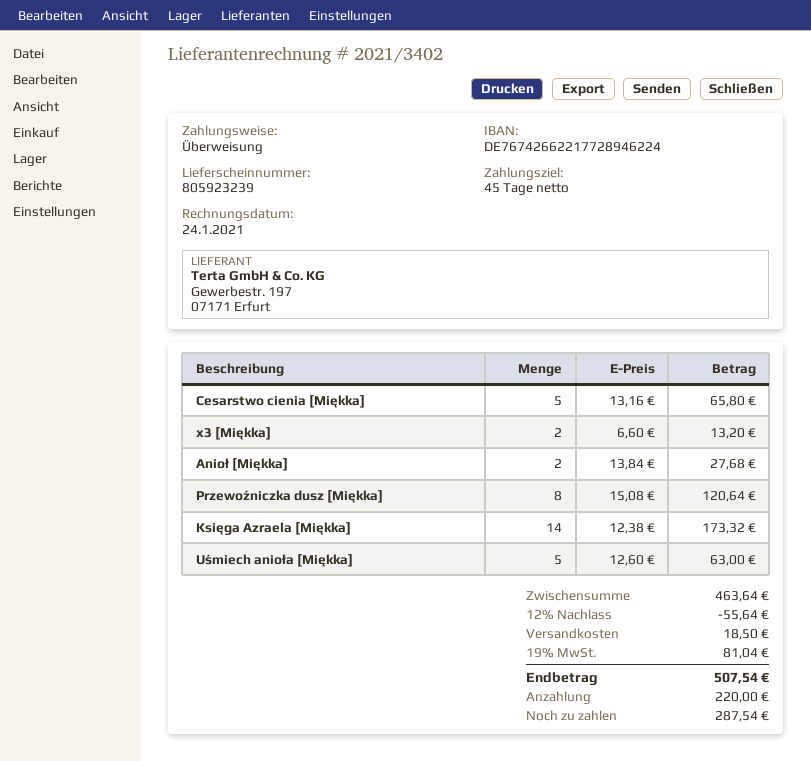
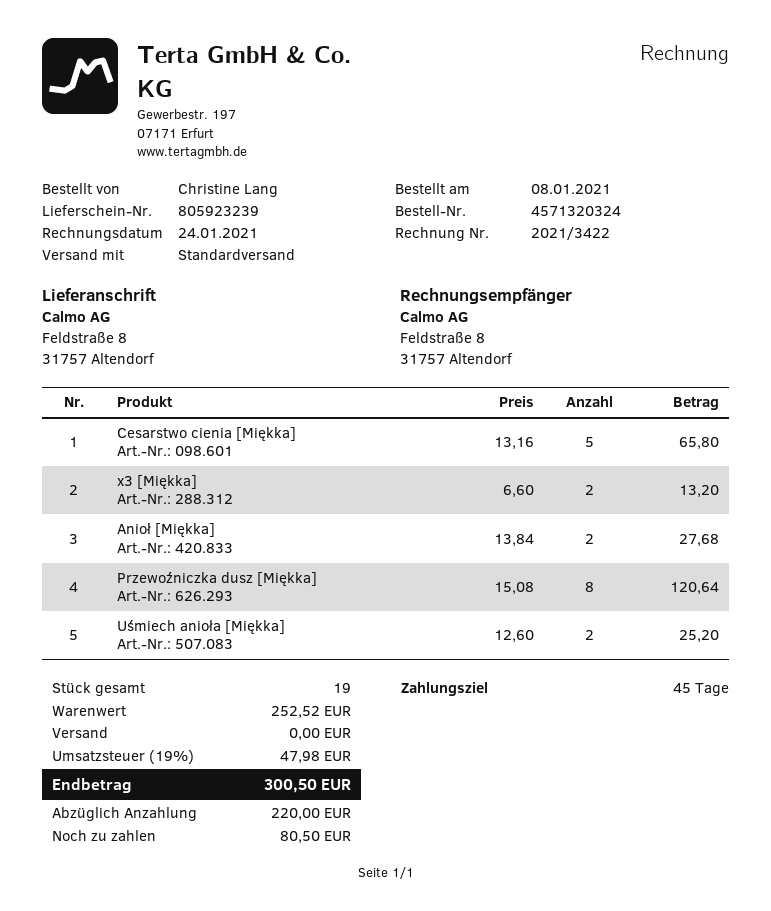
invoice number: 2021/3402 -> 2021/3422
Księga Azraela [Miękka]: 14 x 12.38 = 173.32 -> none
Uśmiech anioła [Miękka]: 5 x 12.60 = 63.00 -> 2 x 12.60 = 25.20
subtotal: 463.64 -> 252.52
discount: 12% = 55.64 -> none
shipping: 18.50 -> 0.00
tax: 19% = 81.04 -> 19% = 47.98
total: 507.54 -> 300.50
balance: 287.54 -> 80.50

